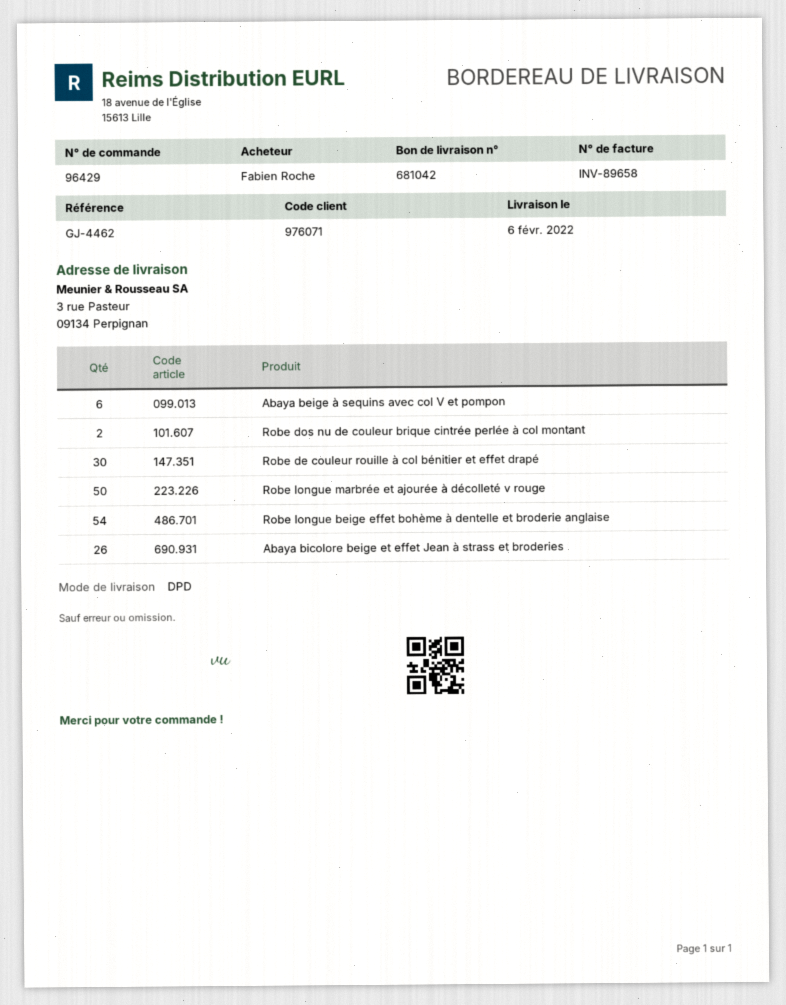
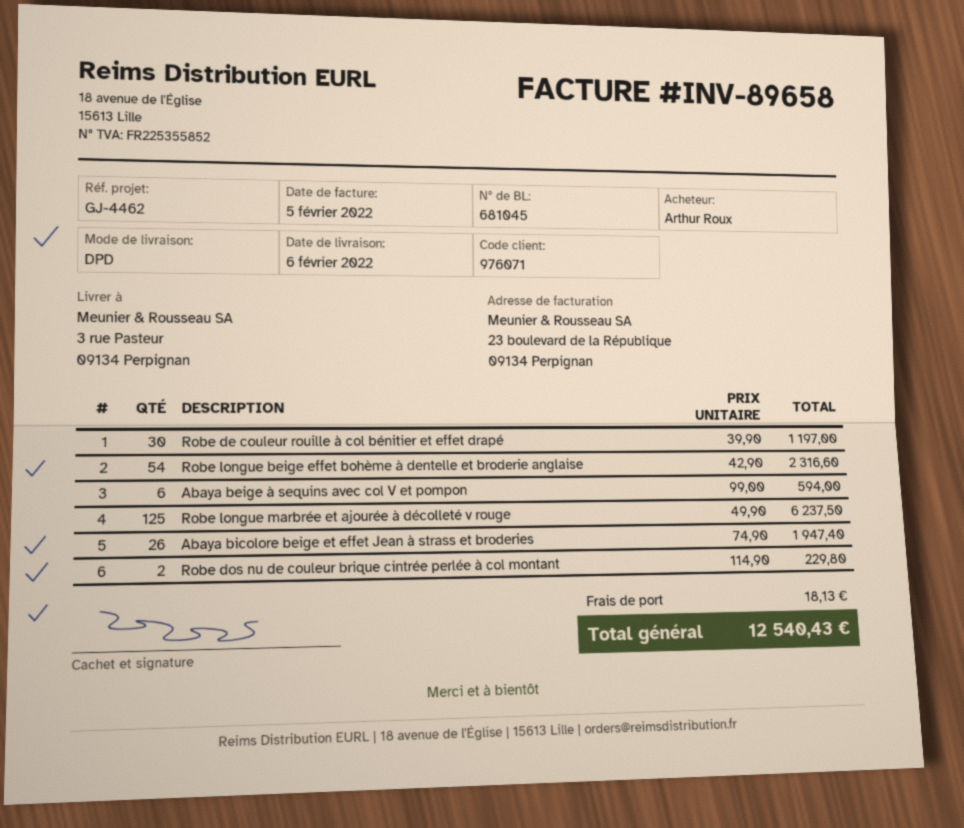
delivery note number: 681042 -> 681045
ordered by: Fabien Roche -> Arthur Roux
Robe longue marbrée et ajourée à décolleté v rouge: 50 -> 125

